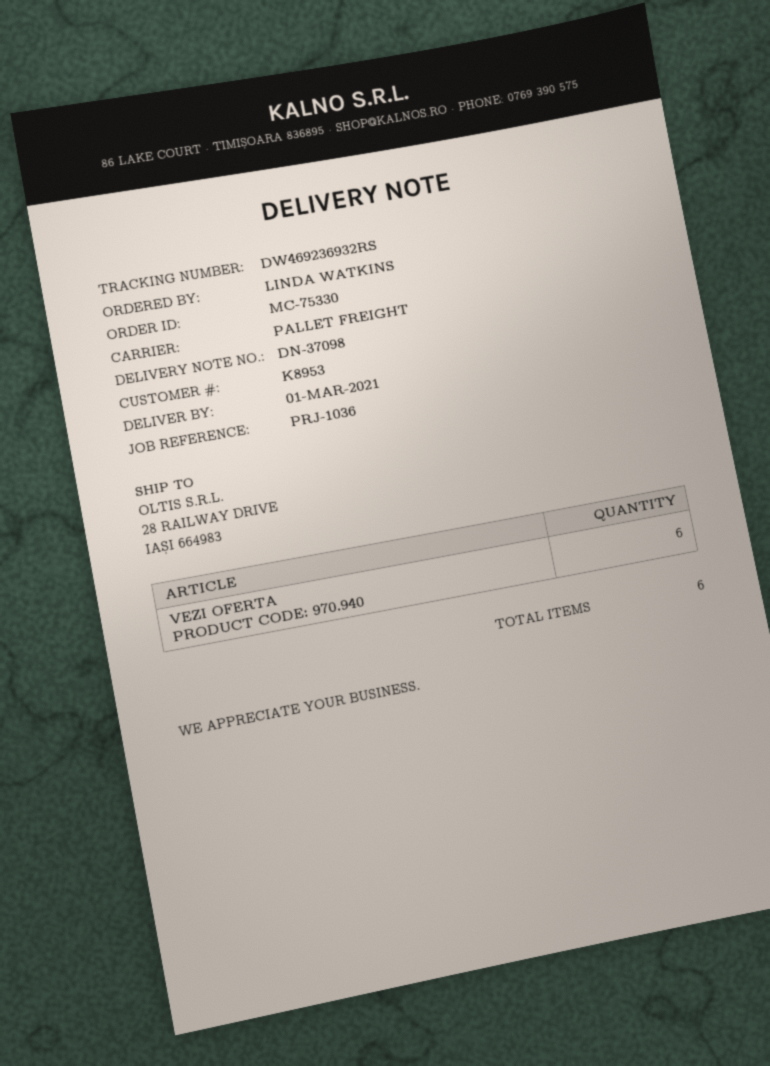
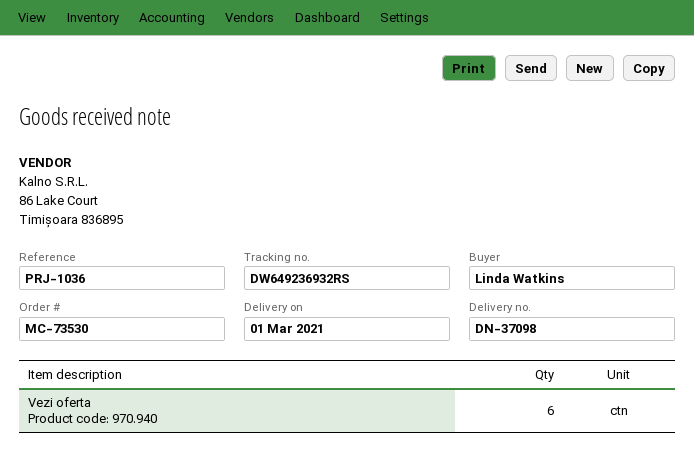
order number: MC-75330 -> MC-73530
tracking number: DW469236932RS -> DW649236932RS

